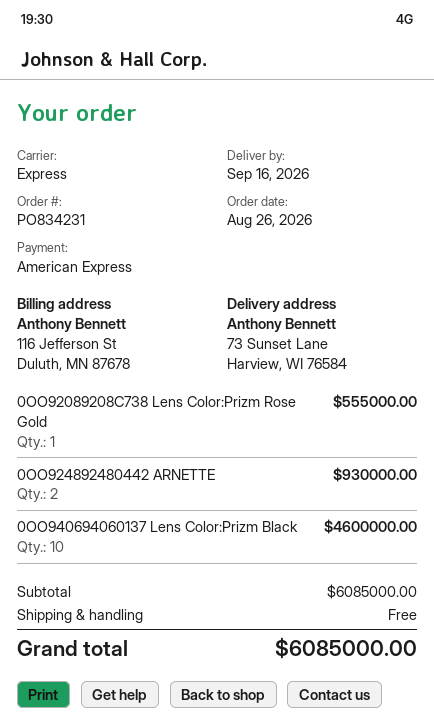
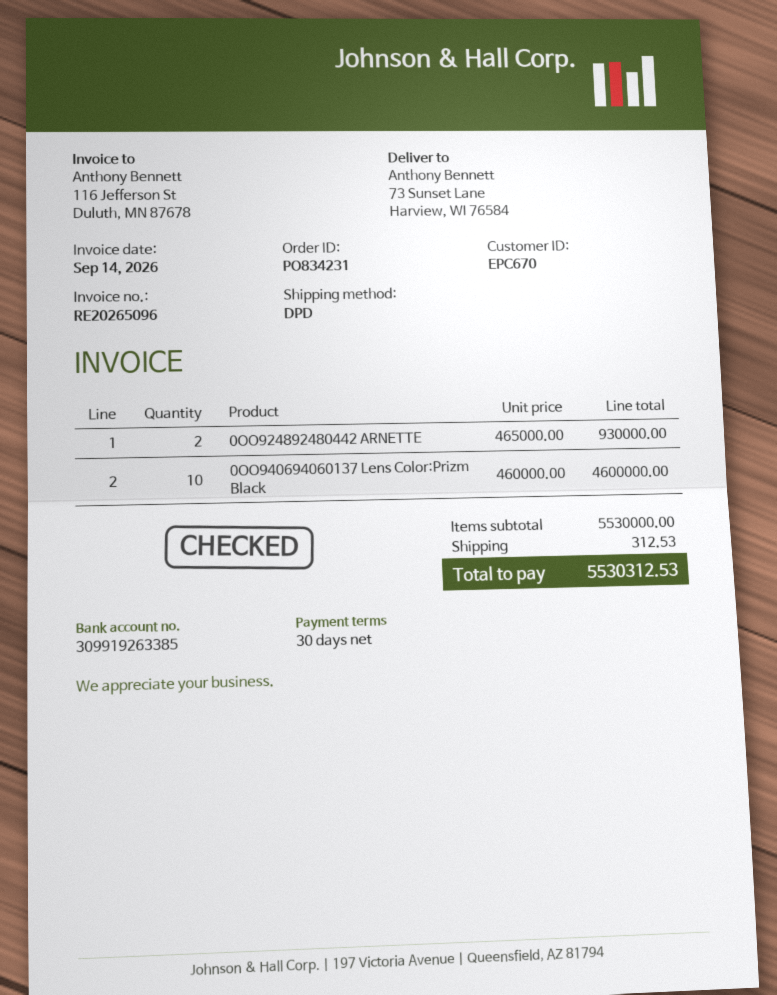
shipping method: express -> DPD
0OO92089208C738 Lens Color:Prizm Rose Gold: 1 for 555000.00 -> none
subtotal: 6085000.00 -> 5530000.00
shipping: 0.00 -> 312.53
total: 6085000.00 -> 5530312.53

